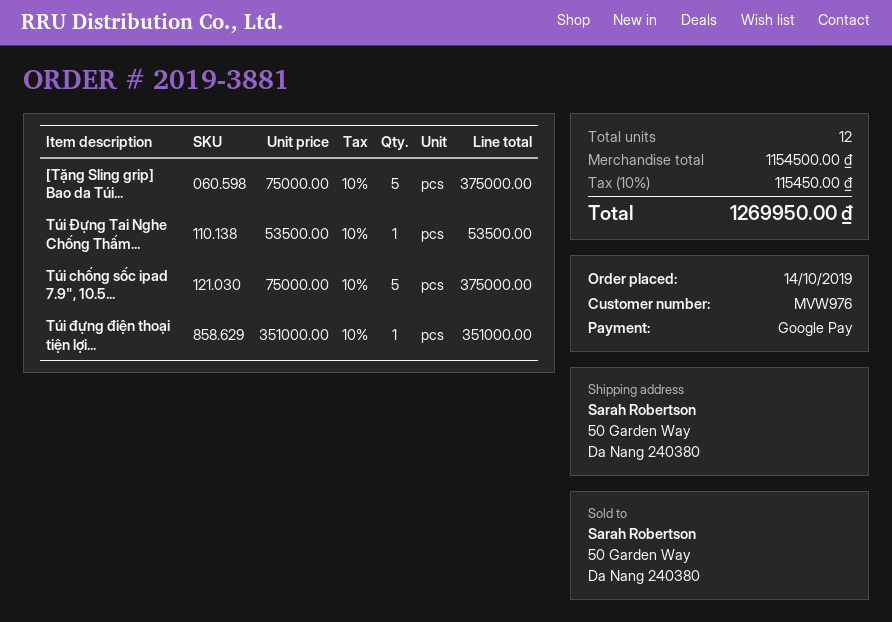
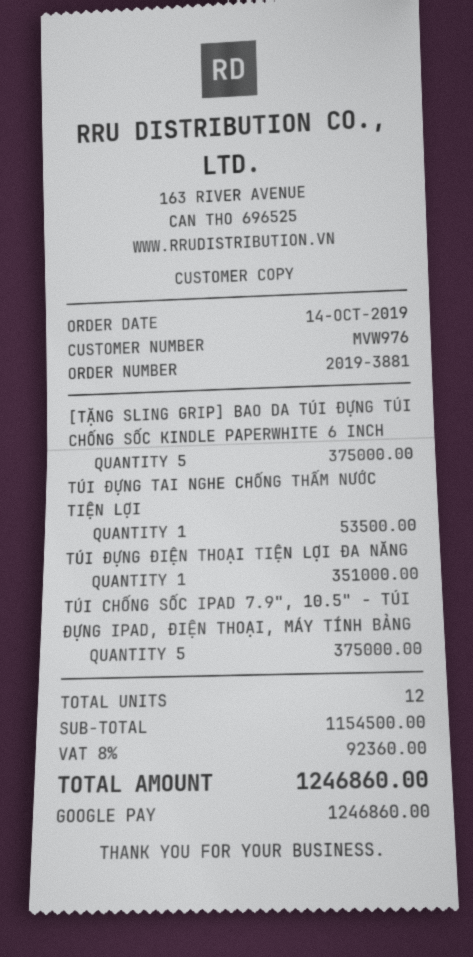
tax: 10% = 115450.00 -> 8% = 92360.00
total: 1269950.00 -> 1246860.00

